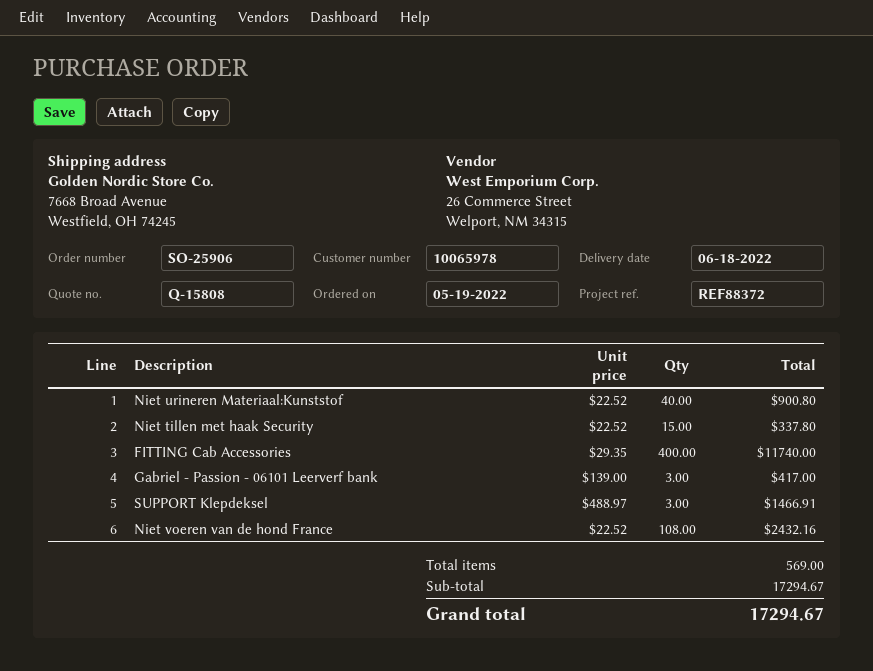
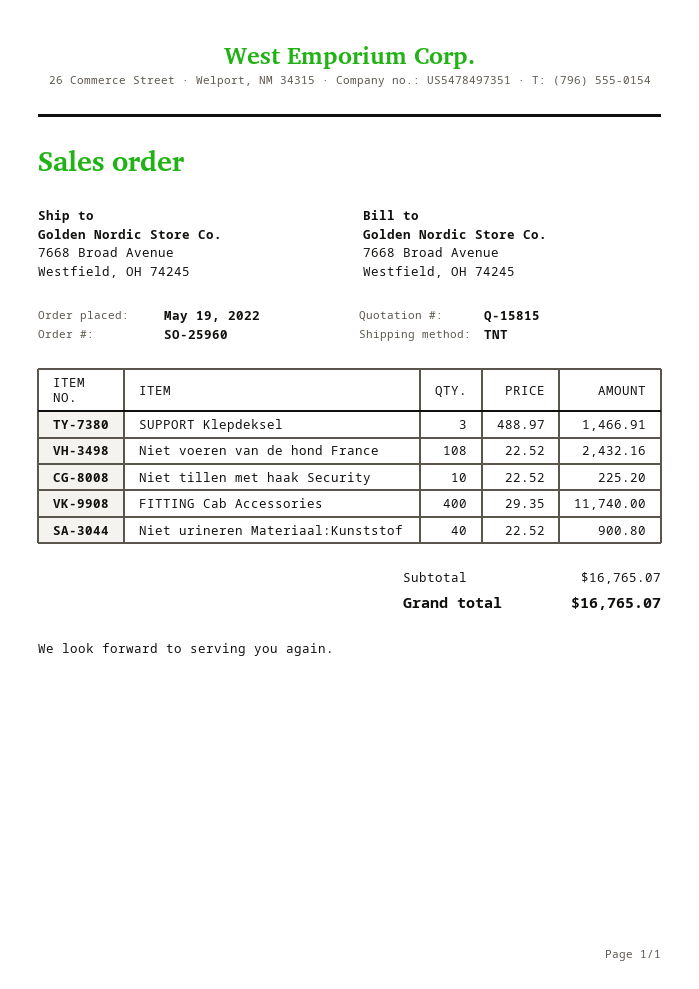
quote number: Q-15808 -> Q-15815
order number: SO-25906 -> SO-25960
Niet tillen met haak Security: 15 x 22.52 = 337.80 -> 10 x 22.52 = 225.20
Gabriel - Passion - 06101 Leerverf bank: 3 x 139.00 = 417.00 -> none
subtotal: 17294.67 -> 16765.07
total: 17294.67 -> 16765.07

